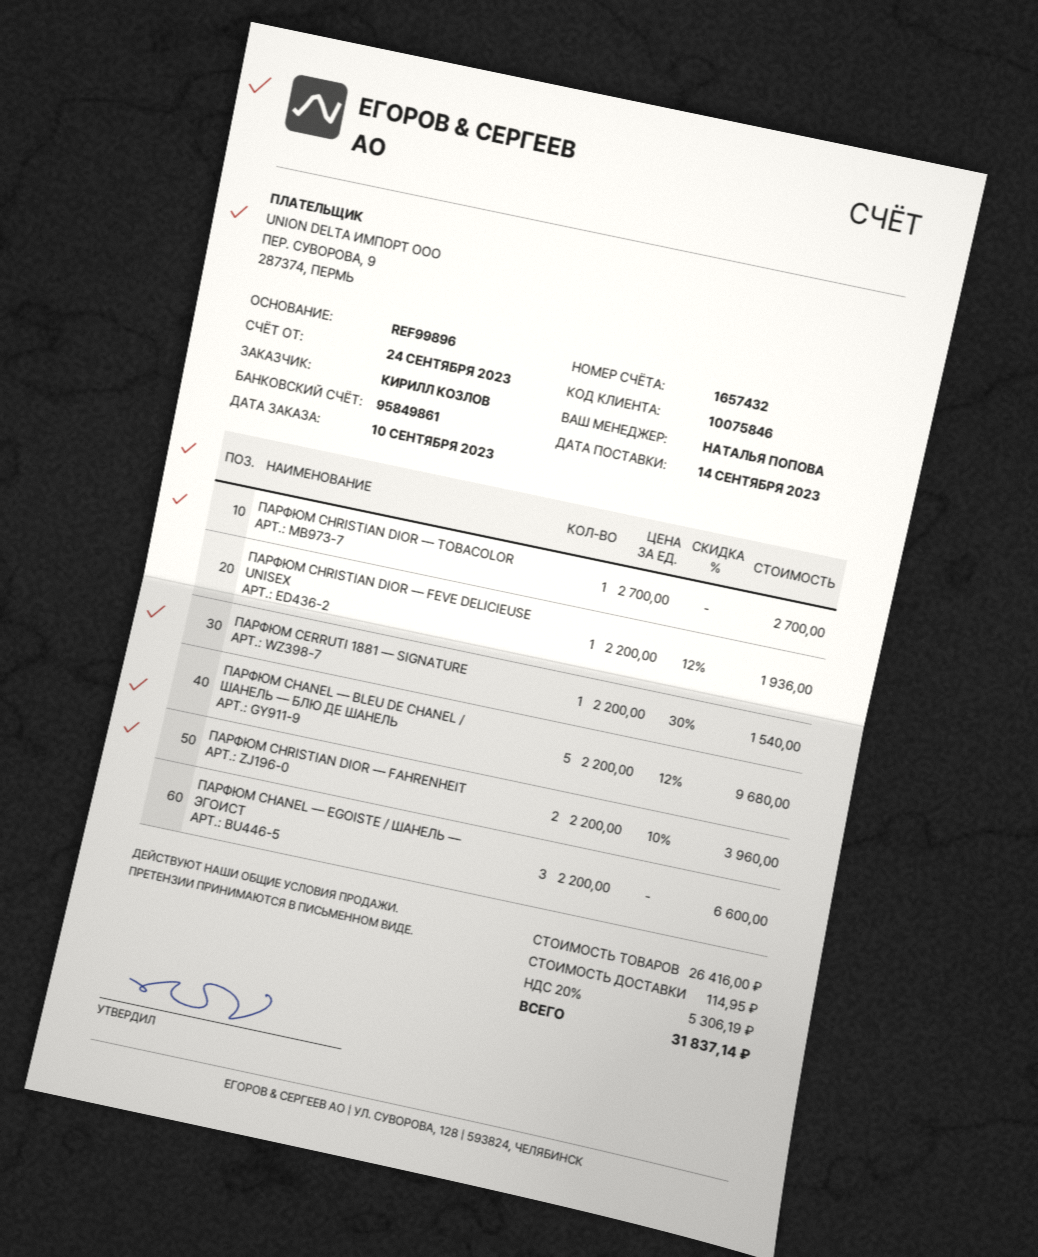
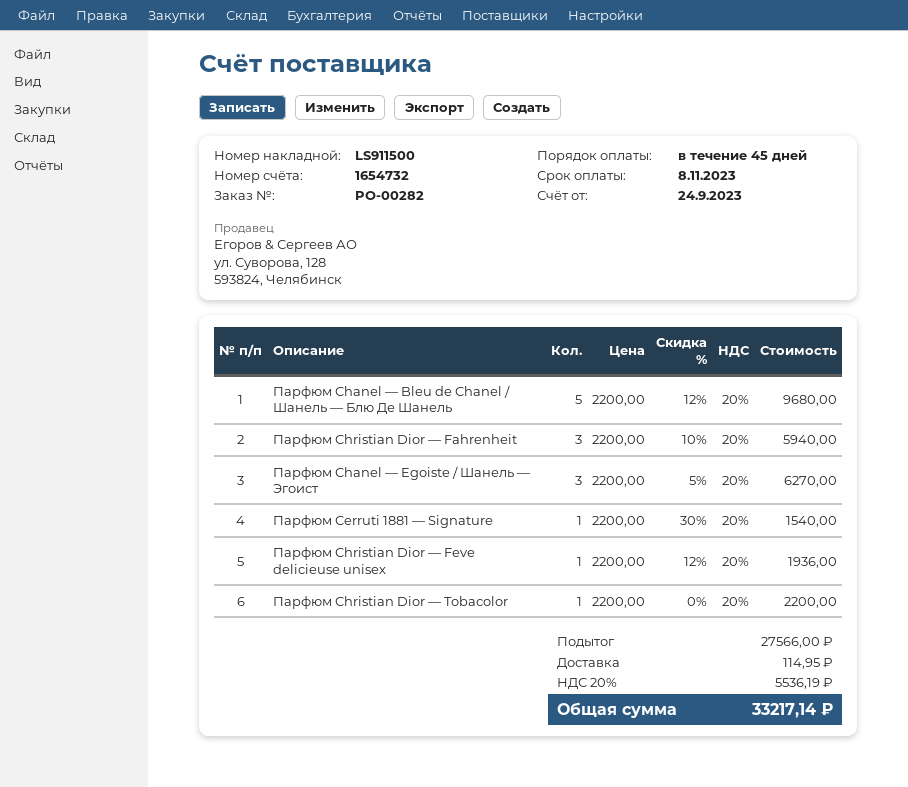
invoice number: 1657432 -> 1654732
ПАРФЮМ CHRISTIAN DIOR — TOBACOLOR: 1 x 2700.00 = 2700.00 -> 1 x 2200.00 = 2200.00
ПАРФЮМ CHRISTIAN DIOR — FAHRENHEIT: 2 x 2200.00 - 10% = 3960.00 -> 3 x 2200.00 - 10% = 5940.00
ПАРФЮМ CHANEL — EGOISTE / ШАНЕЛЬ — ЭГОИСТ: 3 x 2200.00 = 6600.00 -> 3 x 2200.00 - 5% = 6270.00
subtotal: 26416.00 -> 27566.00
tax: 20% = 5306.19 -> 20% = 5536.19
total: 31837.14 -> 33217.14

